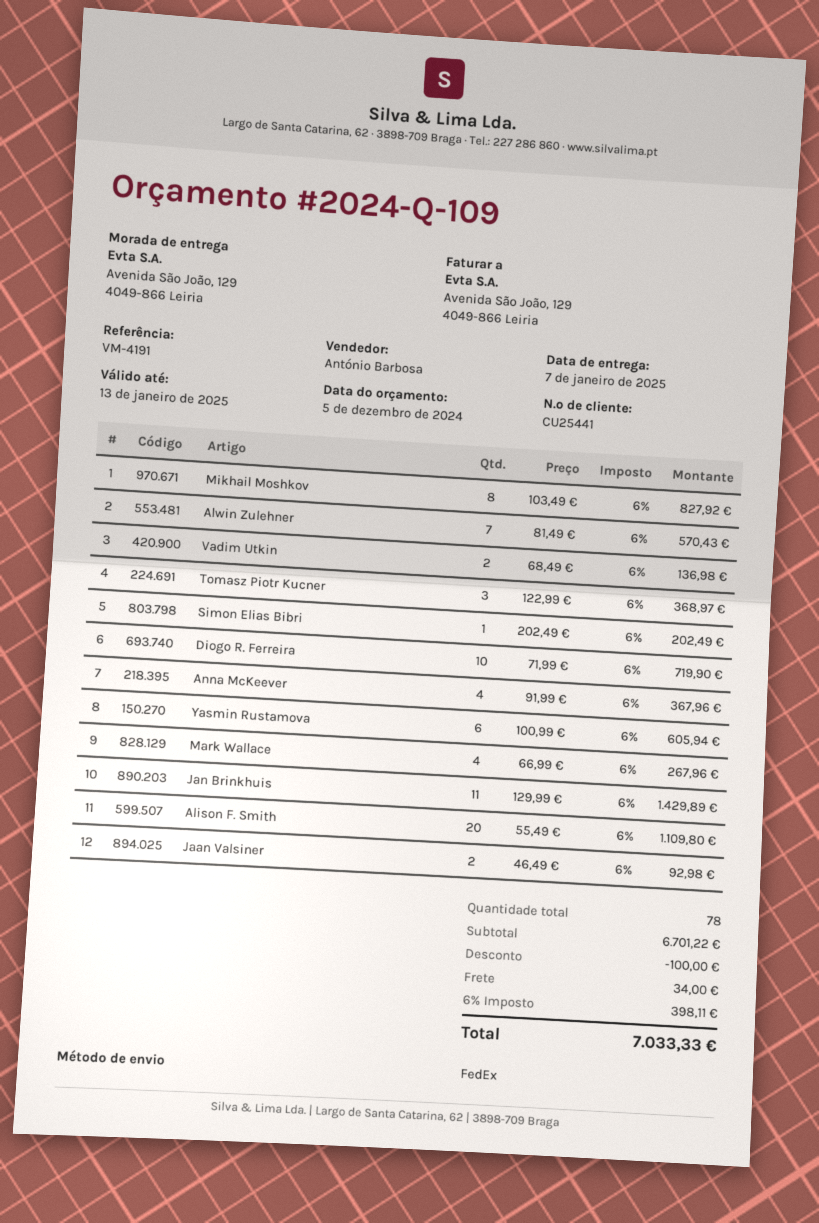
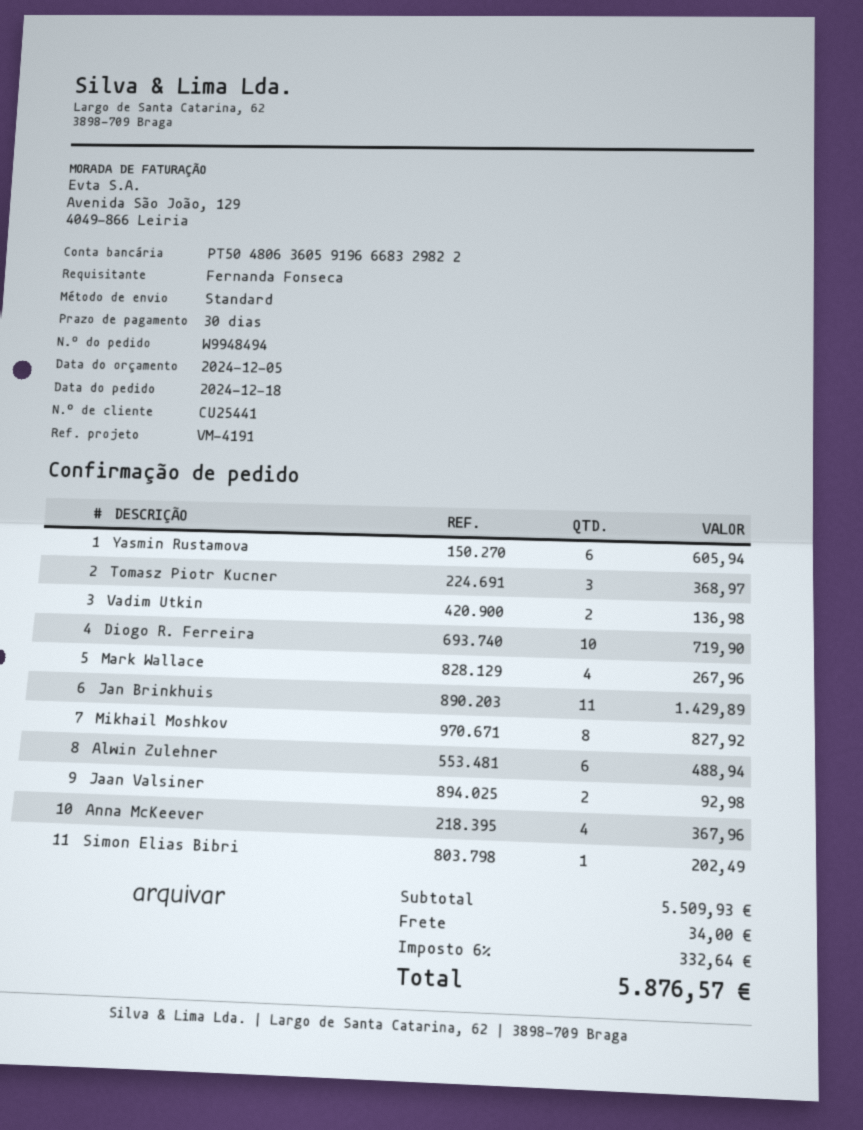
shipping method: FedEx -> standard
Alwin Zulehner: 7 for 570.43 -> 6 for 488.94
Alison F. Smith: 20 for 1109.80 -> none
subtotal: 6701.22 -> 5509.93
discount: 100.00 -> none
tax: 6% = 398.11 -> 6% = 332.64
total: 7033.33 -> 5876.57

